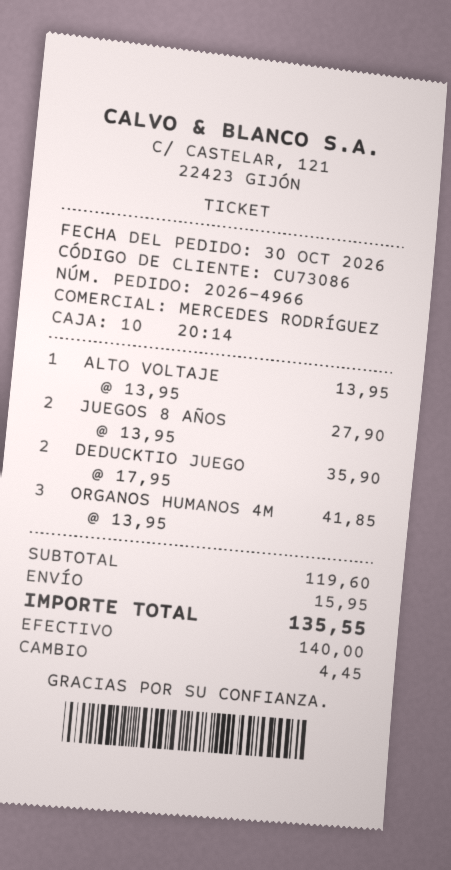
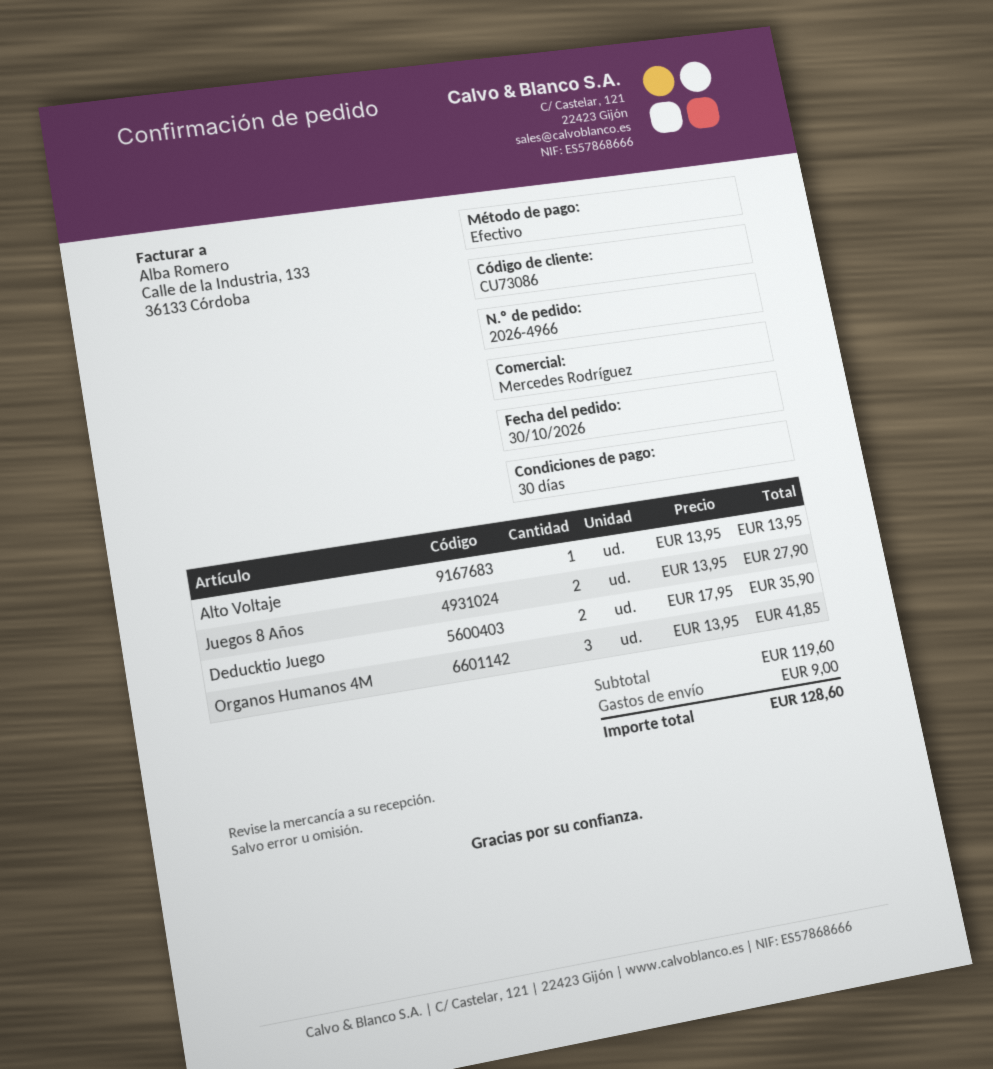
shipping: 15.95 -> 9.00
total: 135.55 -> 128.60

